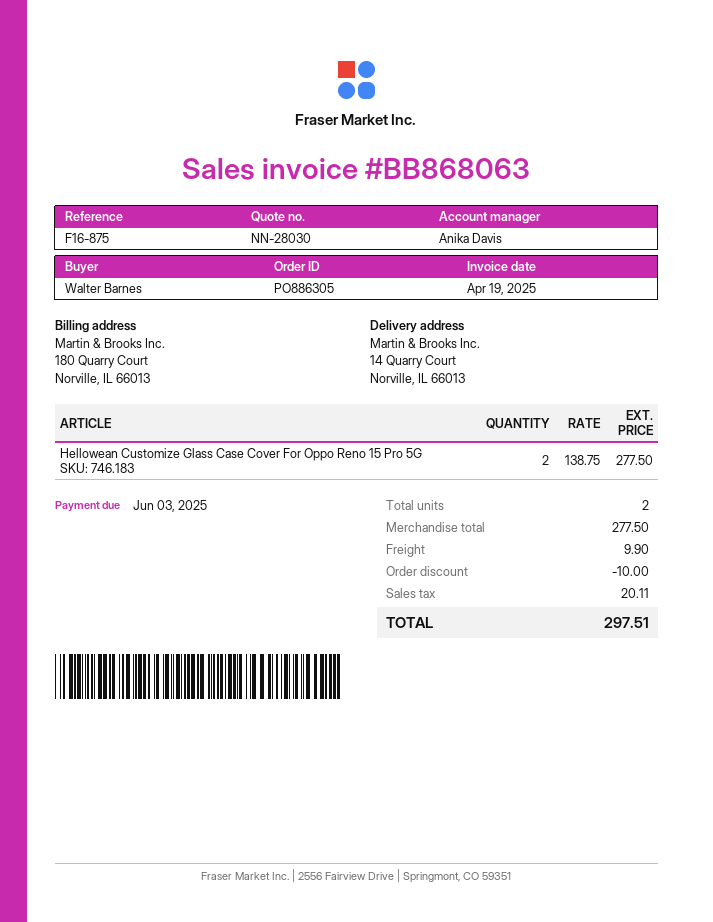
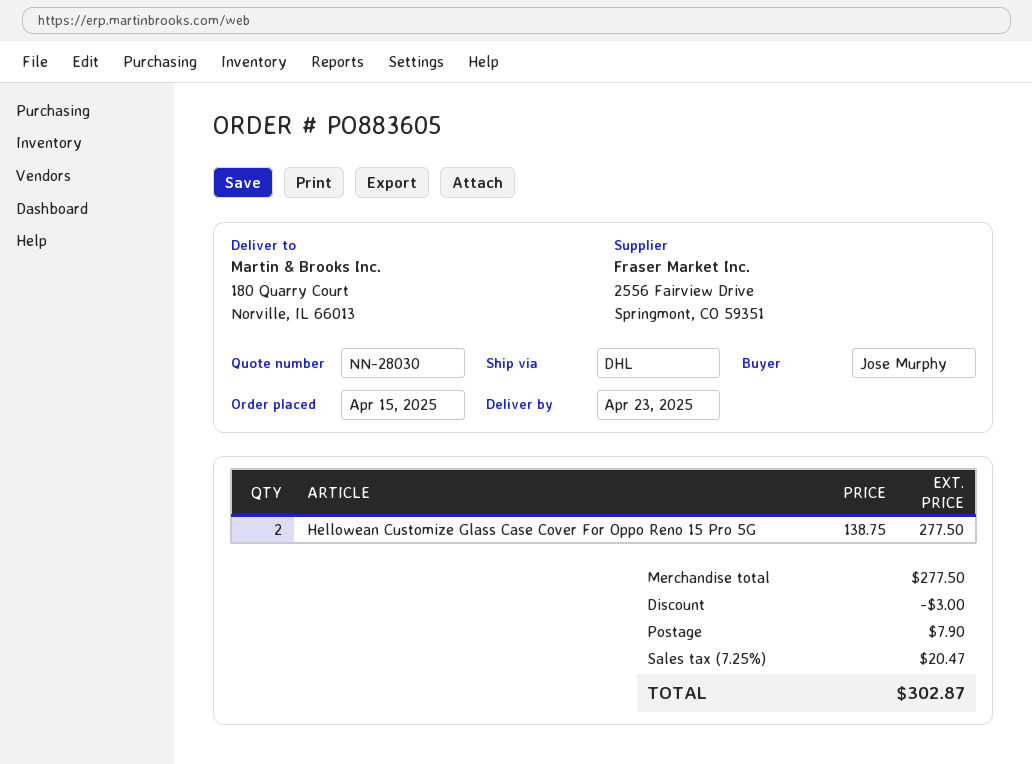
order number: PO886305 -> PO883605
ordered by: Walter Barnes -> Jose Murphy
ship to: 14 Quarry Court, Norville, IL 66013 -> 180 Quarry Court, Norville, IL 66013
discount: 10.00 -> 3.00
shipping: 9.90 -> 7.90
tax: 20.11 -> 20.47
total: 297.51 -> 302.87

